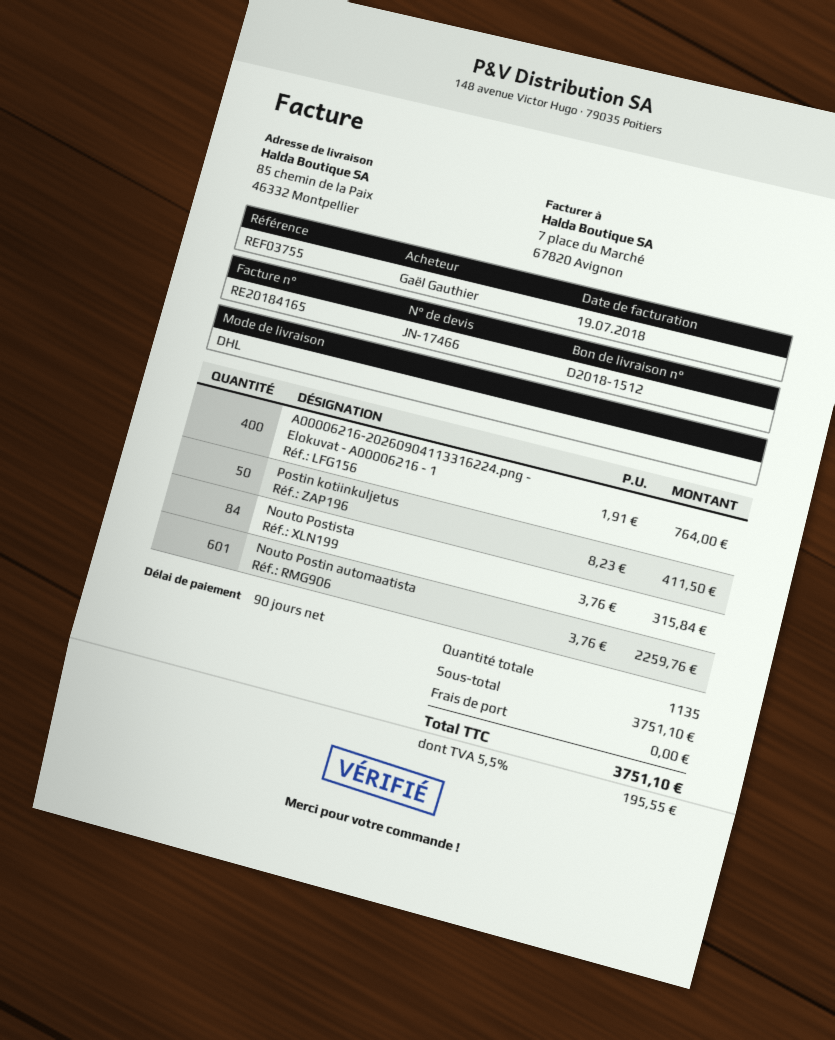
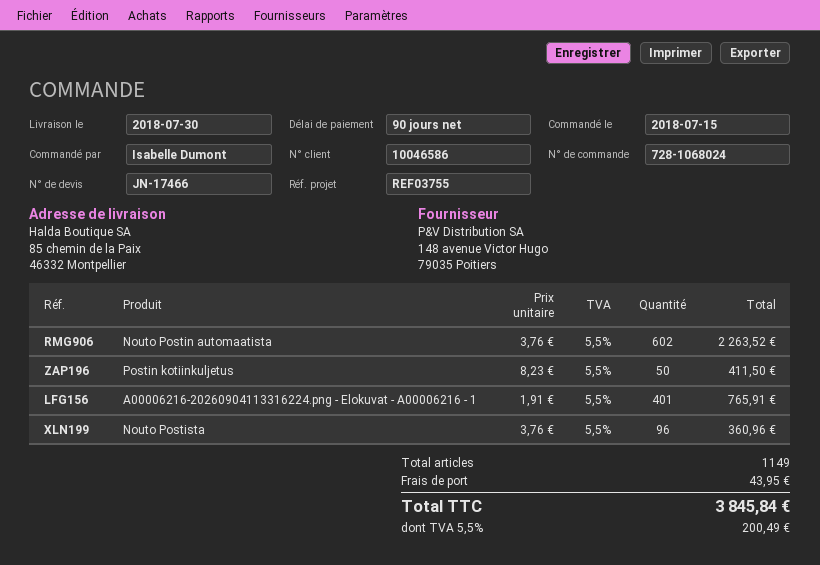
ordered by: Gaël Gauthier -> Isabelle Dumont
A00006216-20260904113316224.png - Elokuvat - A00006216 - 1: 400 x 1.91 = 764.00 -> 401 x 1.91 = 765.91
Nouto Postista: 84 x 3.76 = 315.84 -> 96 x 3.76 = 360.96
Nouto Postin automaatista: 601 x 3.76 = 2259.76 -> 602 x 3.76 = 2263.52
total quantity: 1135 -> 1149
shipping: 0.00 -> 43.95
tax: 5.5% = 195.55 -> 5.5% = 200.49
total: 3751.10 -> 3845.84

